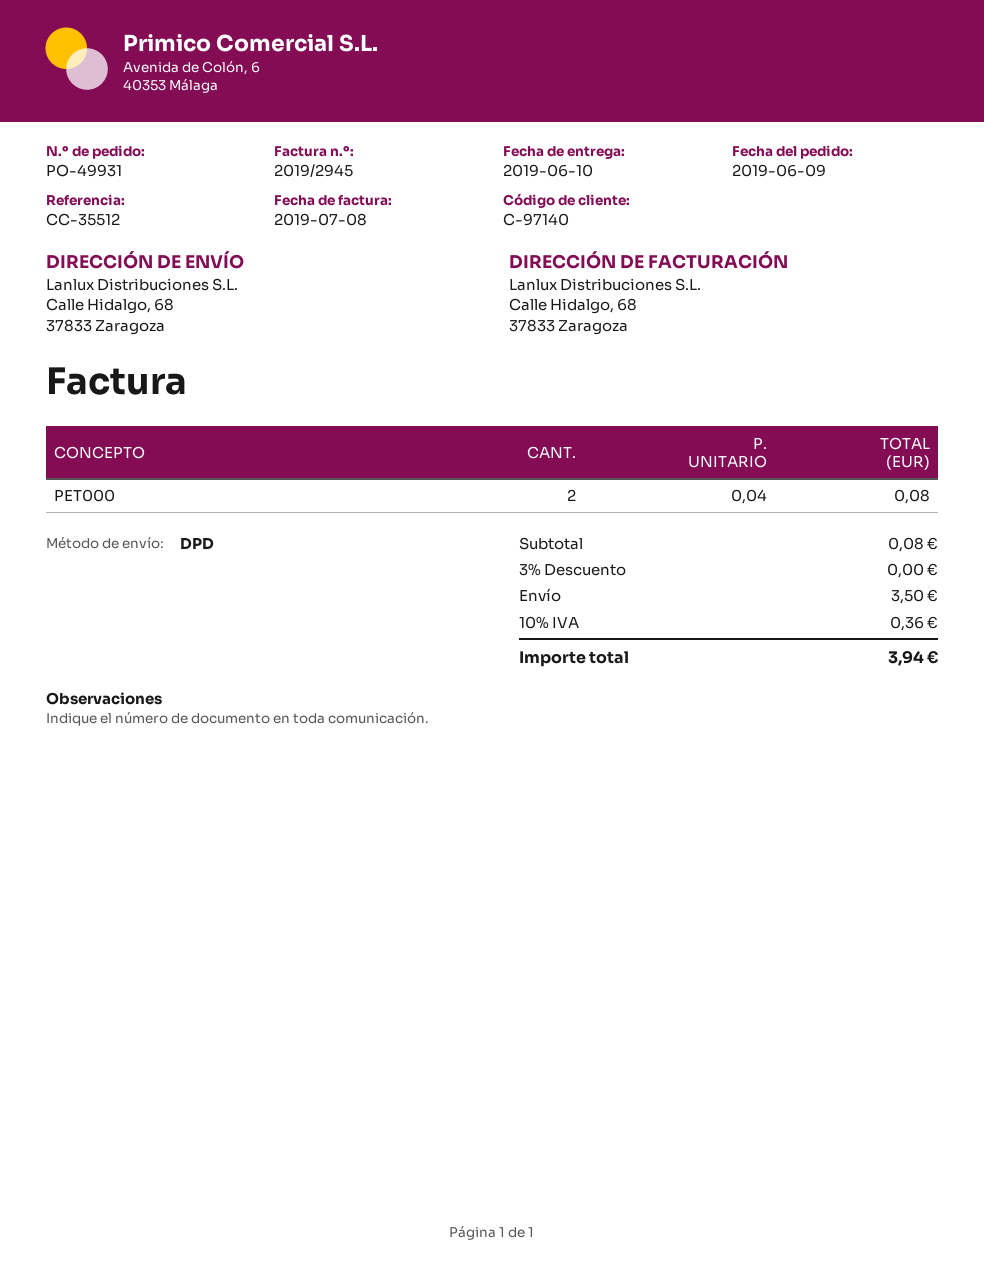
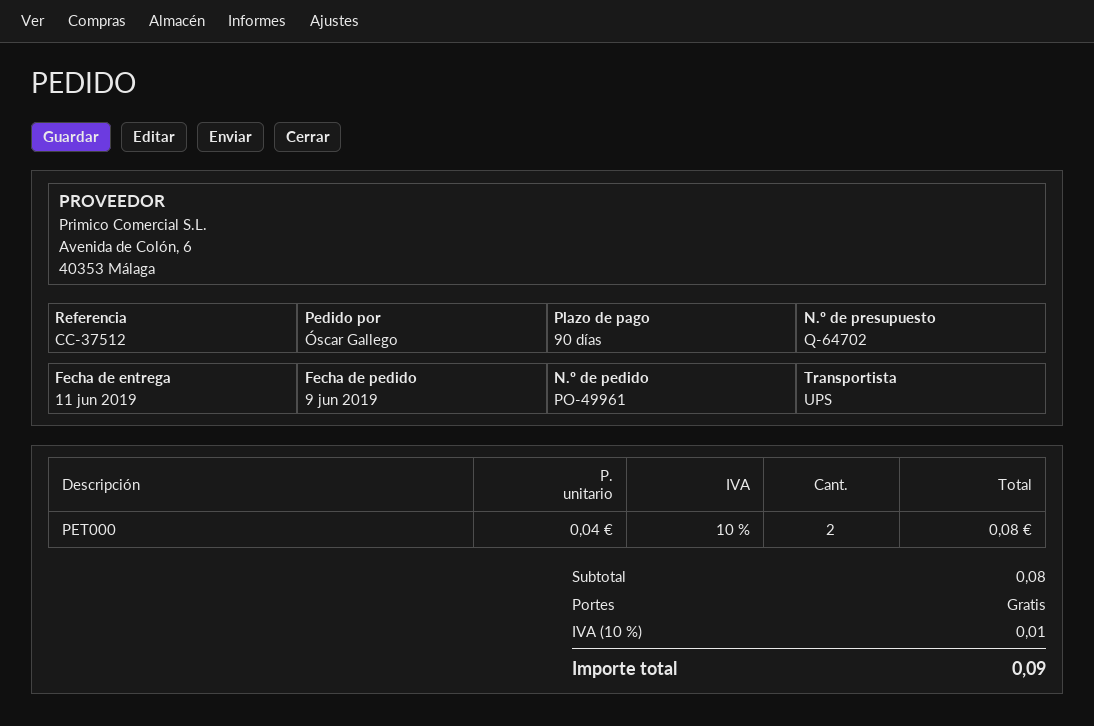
order number: PO-49931 -> PO-49961
delivery date: 2019-06-10 -> 2019-06-11
reference: CC-35512 -> CC-37512
shipping method: DPD -> UPS
discount: 3% = 0.00 -> none
shipping: 3.50 -> 0.00
tax: 10% = 0.36 -> 10% = 0.01
total: 3.94 -> 0.09

